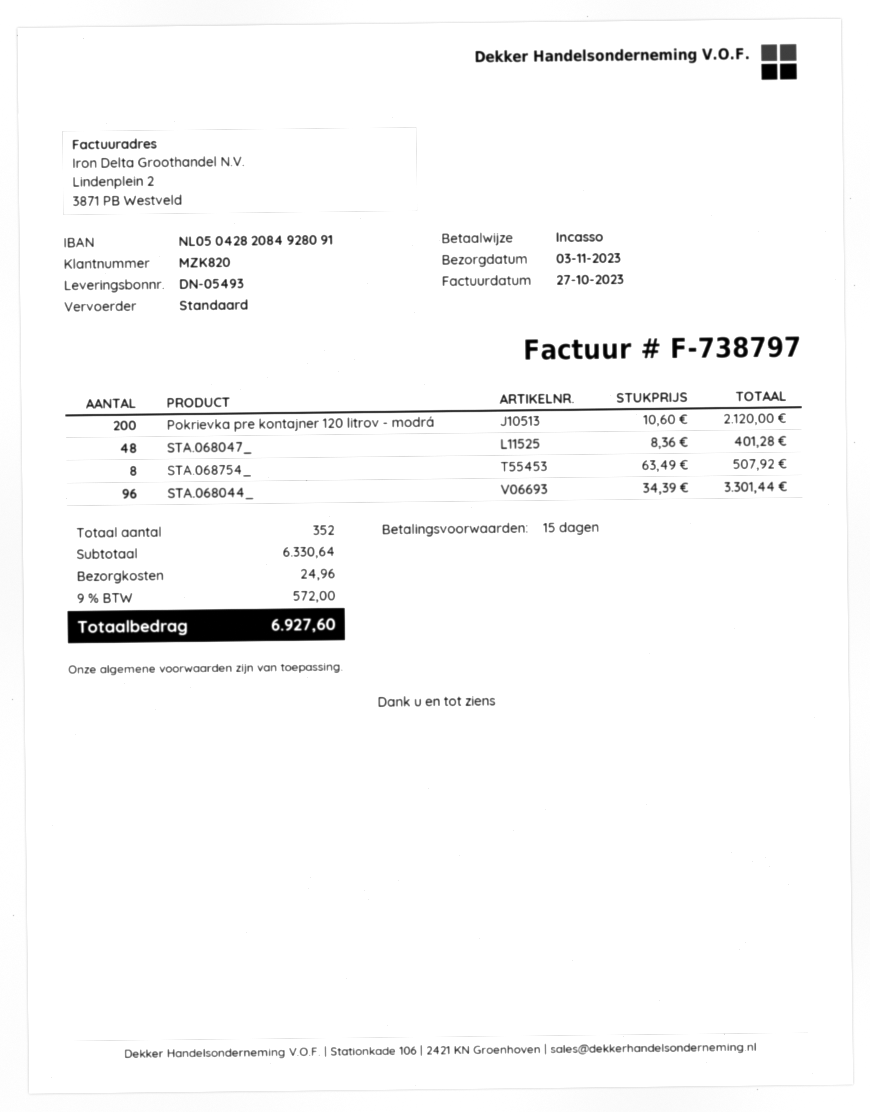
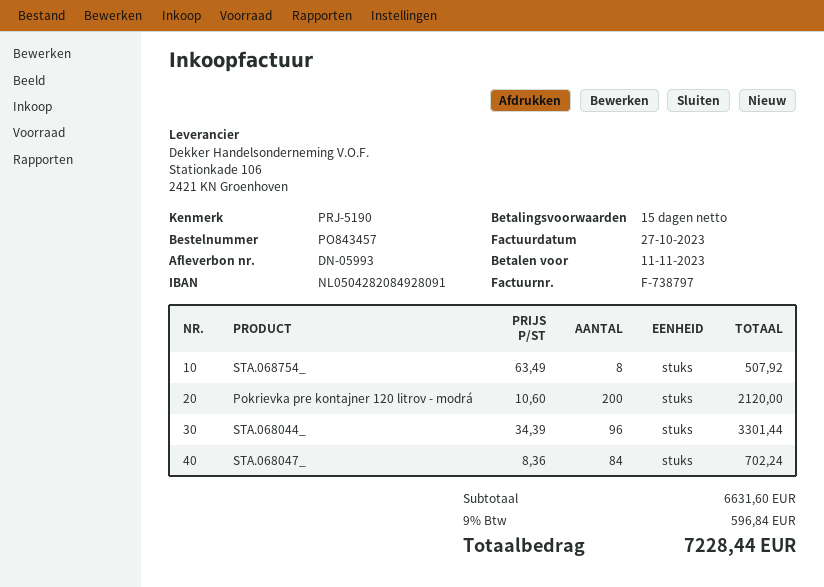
delivery note number: DN-05493 -> DN-05993
STA.068047_: 48 x 8.36 = 401.28 -> 84 x 8.36 = 702.24
subtotal: 6330.64 -> 6631.60
shipping: 24.96 -> none
tax: 9% = 572.00 -> 9% = 596.84
total: 6927.60 -> 7228.44

